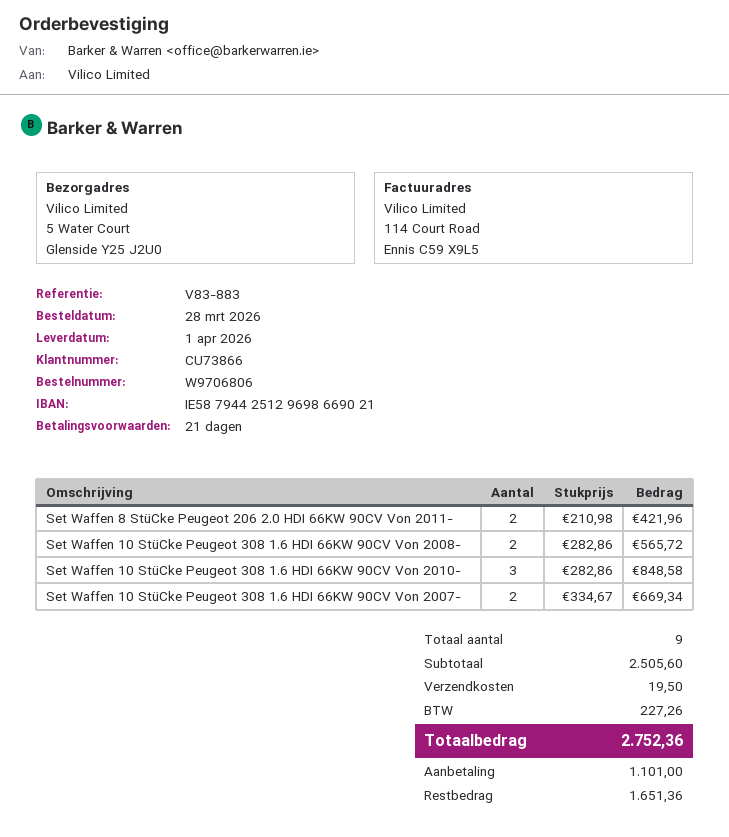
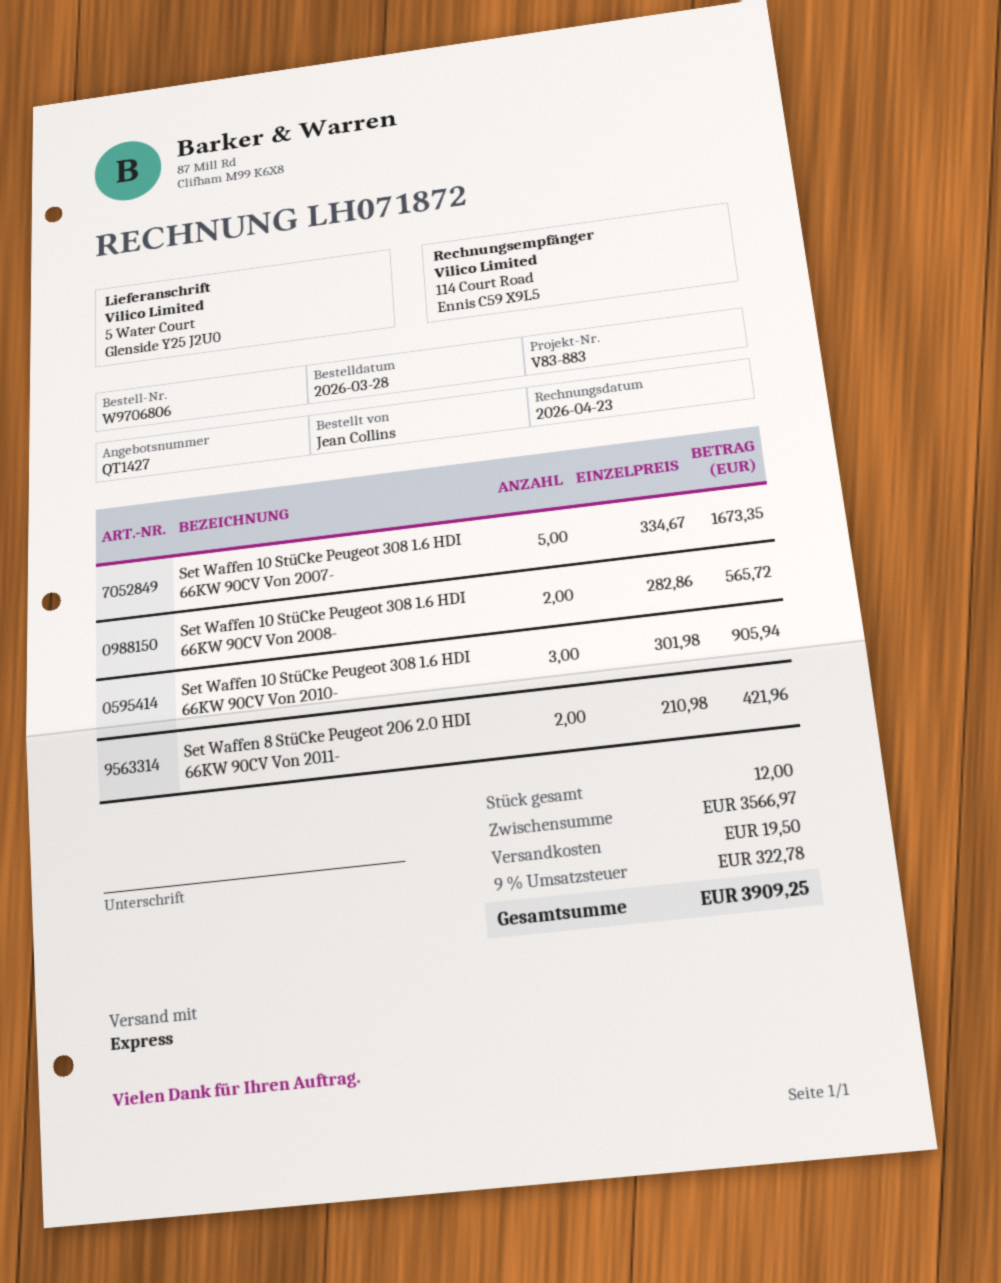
Set Waffen 10 StüCke Peugeot 308 1.6 HDI 66KW 90CV Von 2010-: 3 x 282.86 = 848.58 -> 3 x 301.98 = 905.94
Set Waffen 10 StüCke Peugeot 308 1.6 HDI 66KW 90CV Von 2007-: 2 x 334.67 = 669.34 -> 5 x 334.67 = 1673.35
total quantity: 9 -> 12
subtotal: 2505.60 -> 3566.97
tax: 227.26 -> 322.78
total: 2752.36 -> 3909.25

